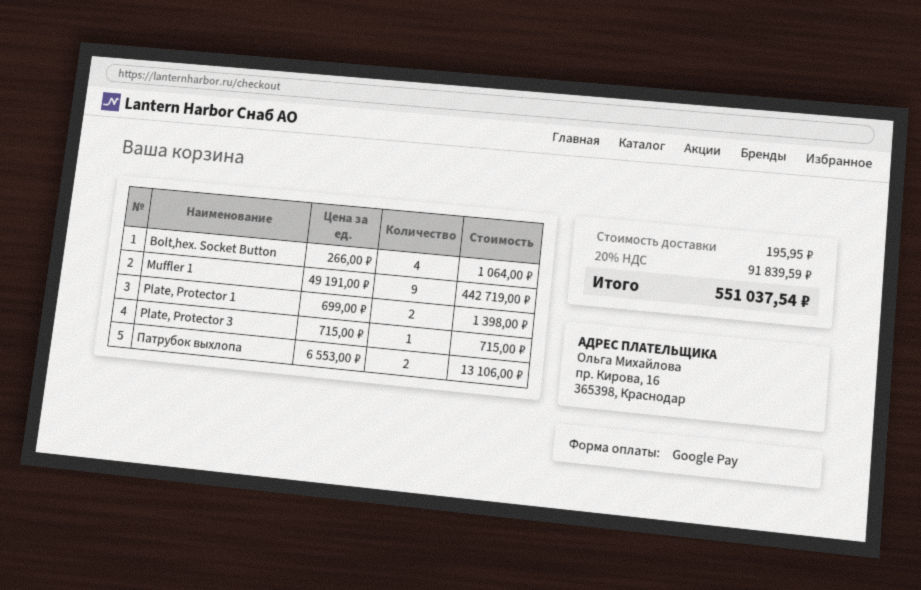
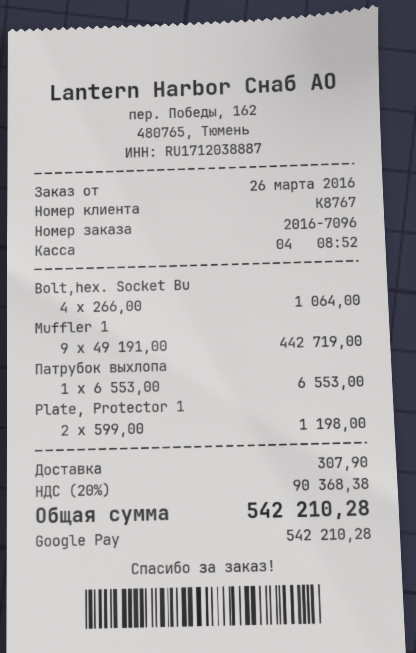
Plate, Protector 1: 2 x 699.00 = 1398.00 -> 2 x 599.00 = 1198.00
Plate, Protector 3: 1 x 715.00 = 715.00 -> none
Патрубок выхлопа: 2 x 6553.00 = 13106.00 -> 1 x 6553.00 = 6553.00
shipping: 195.95 -> 307.90
tax: 20% = 91839.59 -> 20% = 90368.38
total: 551037.54 -> 542210.28

